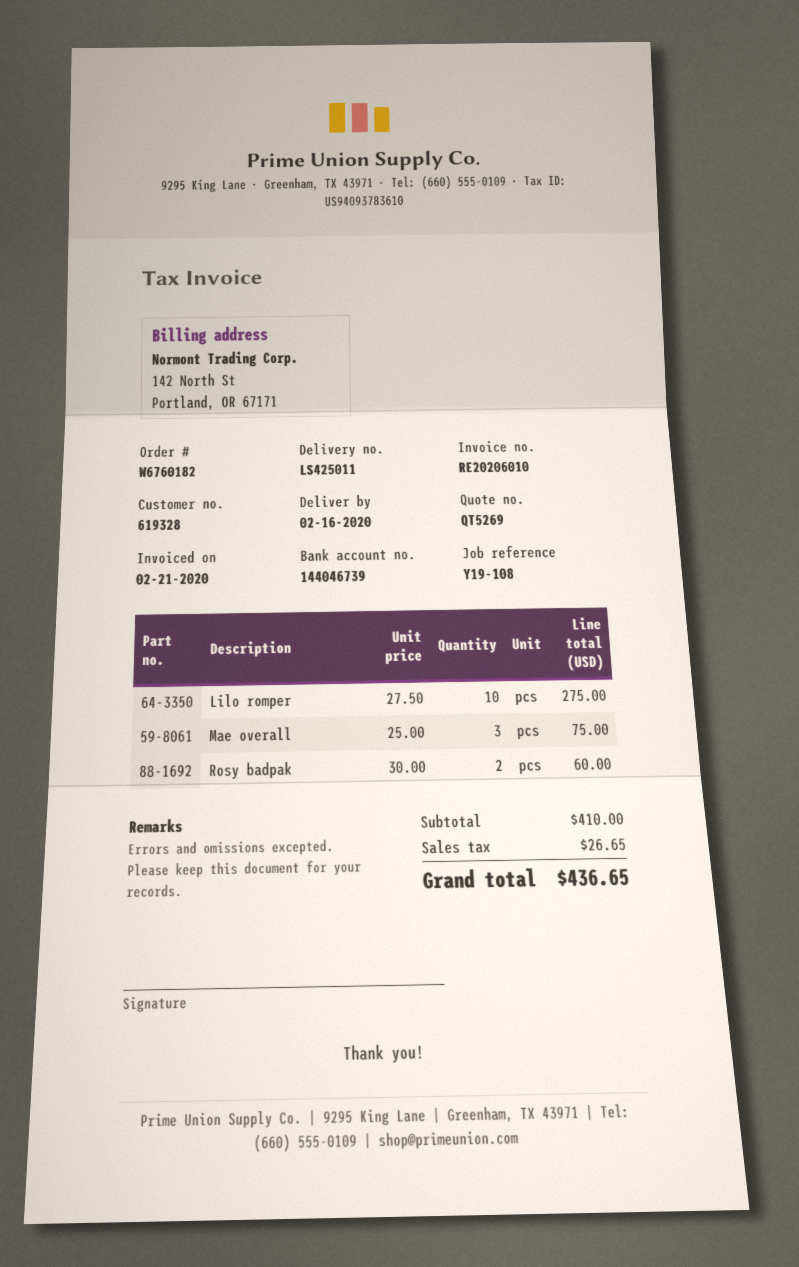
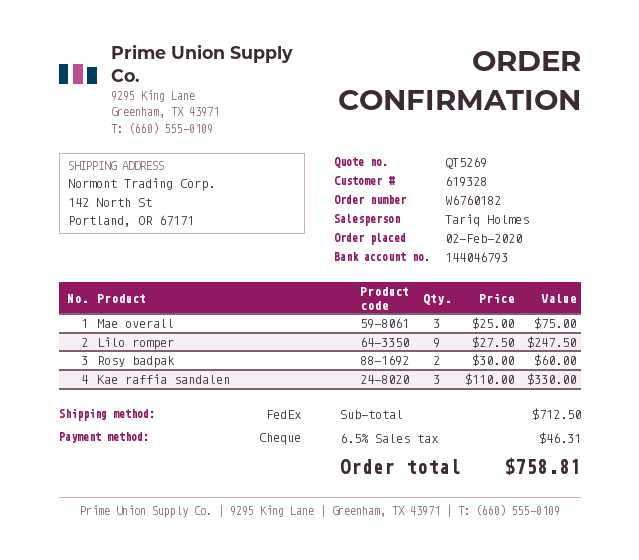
bank account: 144046739 -> 144046793
Lilo romper: 10 x 27.50 = 275.00 -> 9 x 27.50 = 247.50
Kae raffia sandalen: none -> 3 x 110.00 = 330.00
subtotal: 410.00 -> 712.50
tax: 26.65 -> 46.31
total: 436.65 -> 758.81

